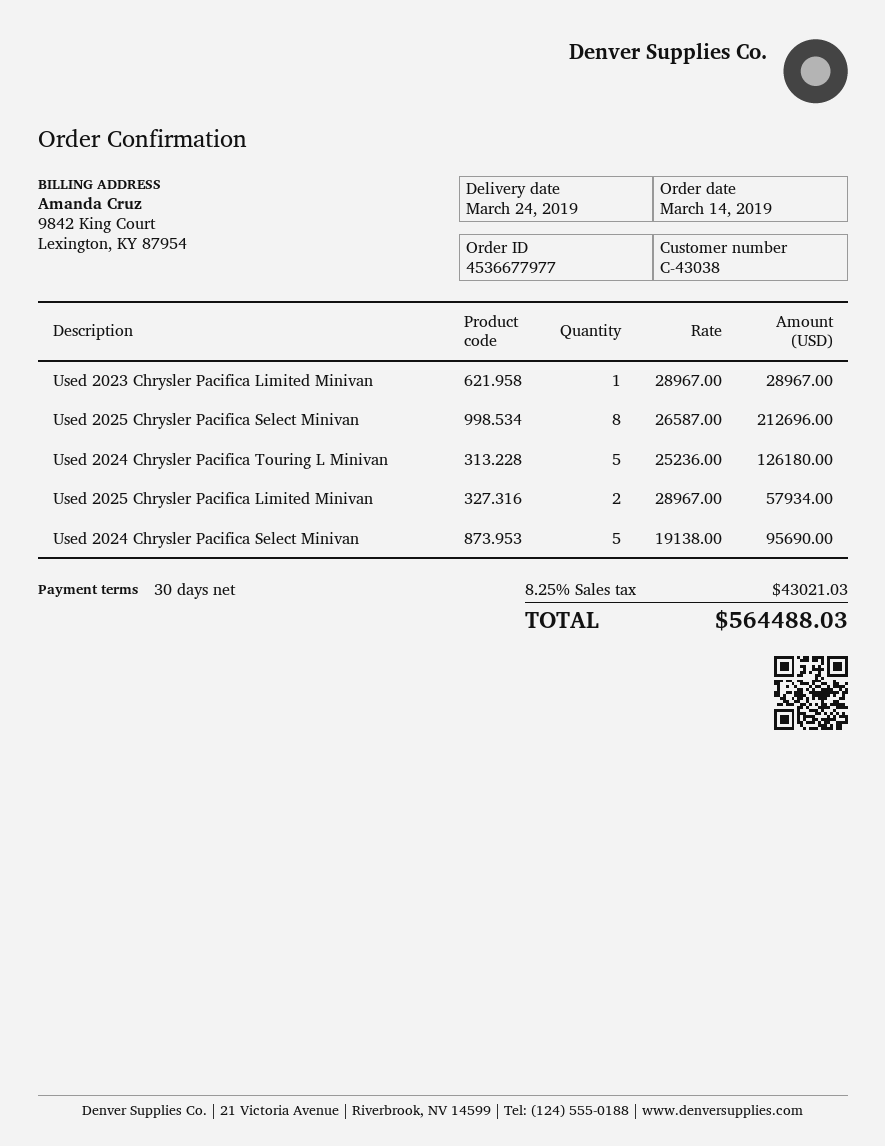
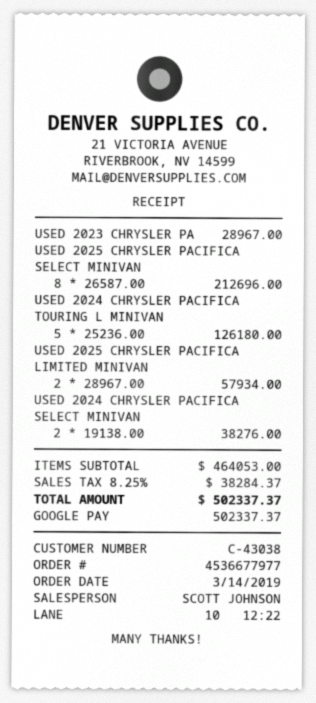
Used 2024 Chrysler Pacifica Select Minivan: 5 x 19138.00 = 95690.00 -> 2 x 19138.00 = 38276.00
tax: 8.25% = 43021.03 -> 8.25% = 38284.37
total: 564488.03 -> 502337.37

